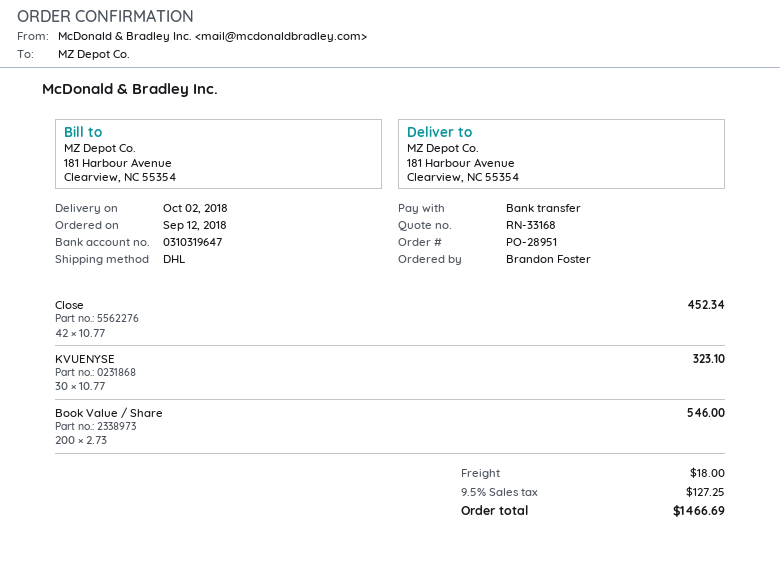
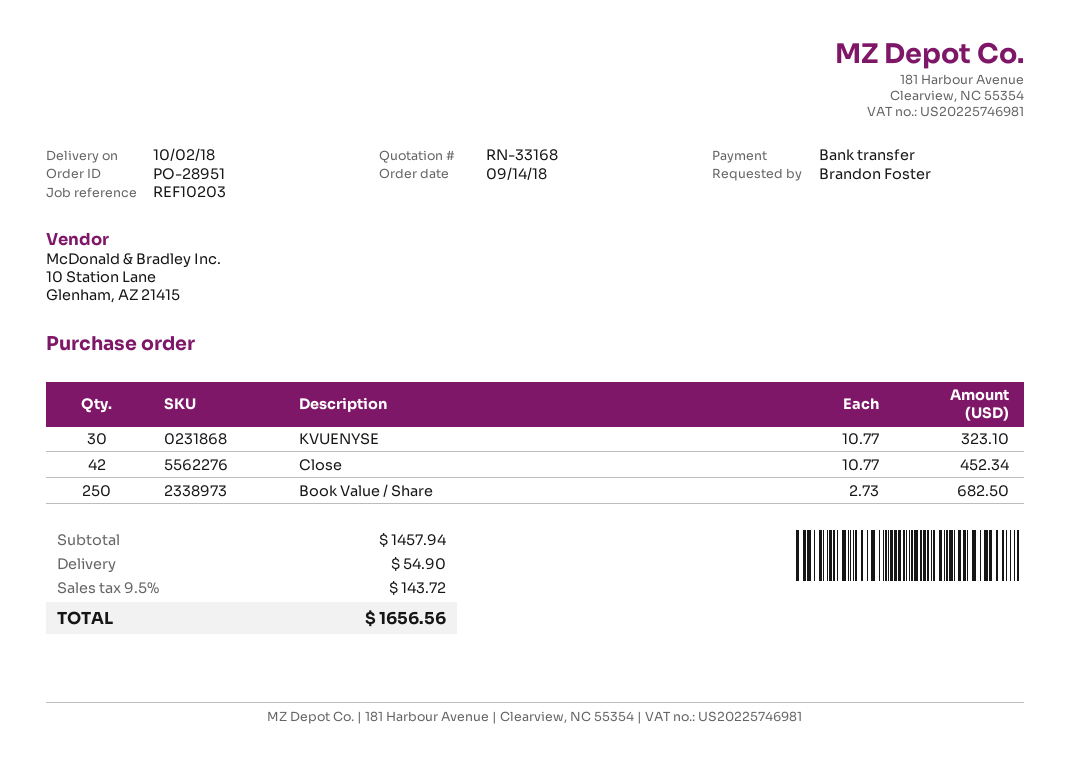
order date: 2018-09-12 -> 2018-09-14
Book Value / Share: 200 x 2.73 = 546.00 -> 250 x 2.73 = 682.50
shipping: 18.00 -> 54.90
tax: 9.5% = 127.25 -> 9.5% = 143.72
total: 1466.69 -> 1656.56

